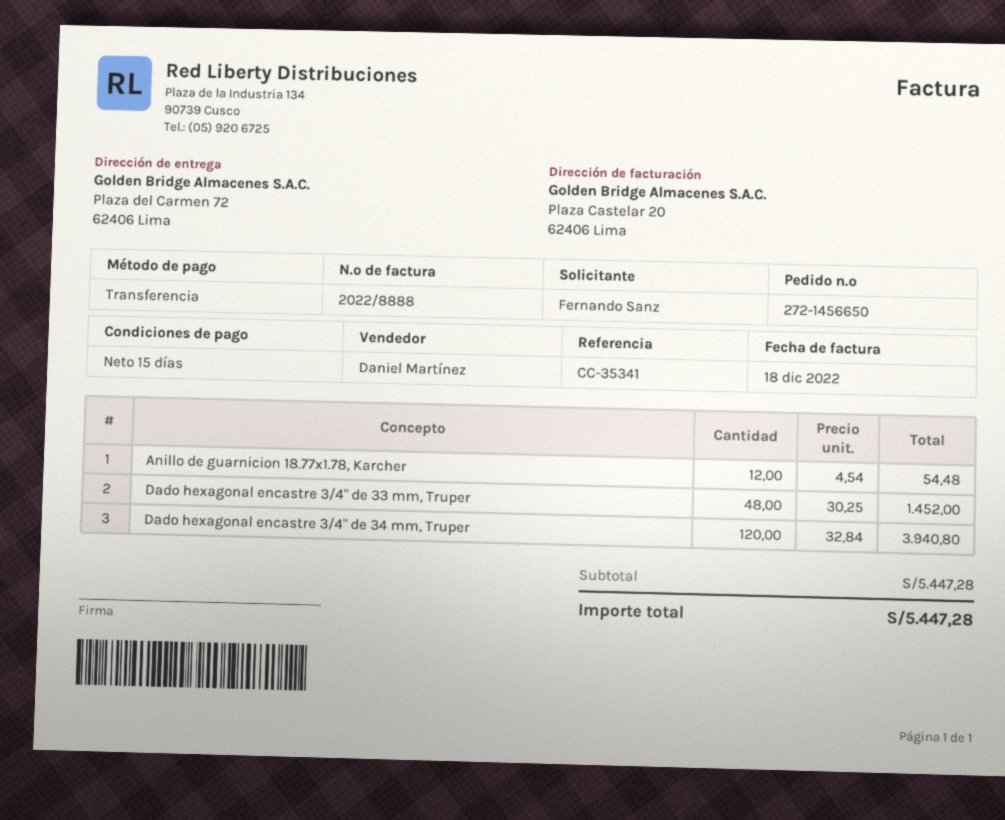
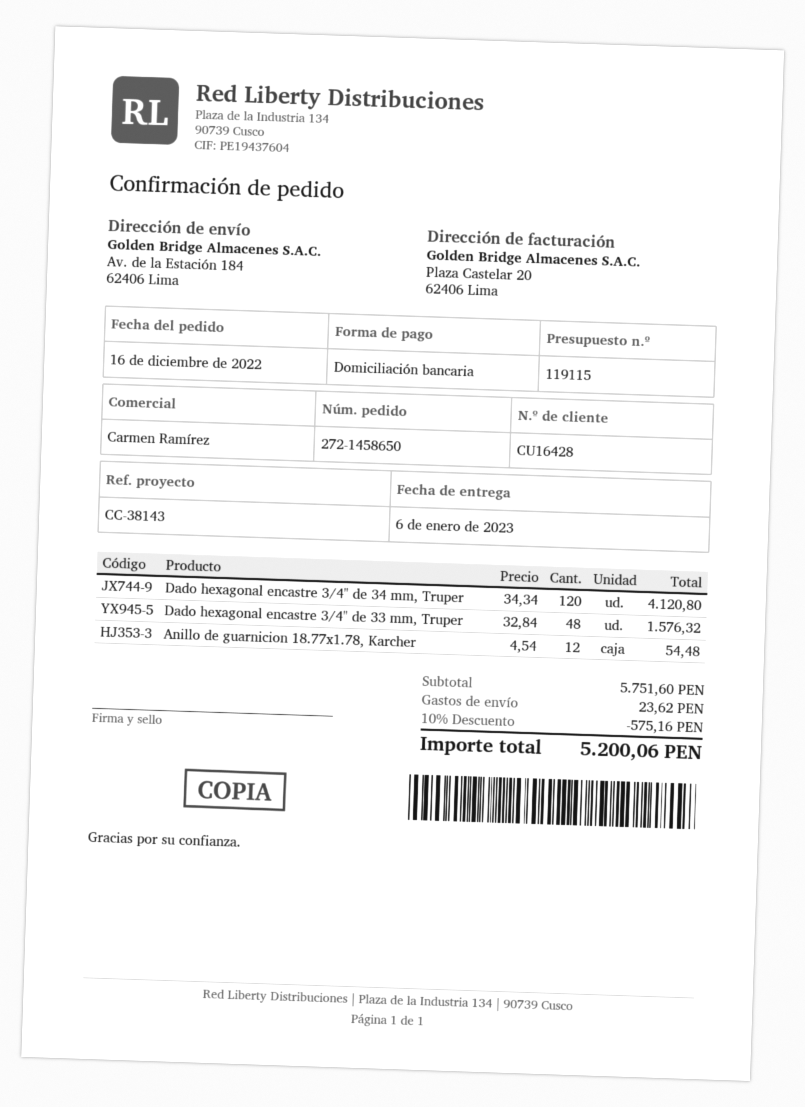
order number: 272-1456650 -> 272-1458650
reference: CC-35341 -> CC-38143
sales rep: Daniel Martínez -> Carmen Ramírez
payment method: bank transfer -> direct debit
ship to: Plaza del Carmen 72, 62406 Lima -> Av. de la Estación 184, 62406 Lima
Dado hexagonal encastre 3/4" de 33 mm, Truper: 48 x 30.25 = 1452.00 -> 48 x 32.84 = 1576.32
Dado hexagonal encastre 3/4" de 34 mm, Truper: 120 x 32.84 = 3940.80 -> 120 x 34.34 = 4120.80
subtotal: 5447.28 -> 5751.60
discount: none -> 10% = 575.16
shipping: none -> 23.62
total: 5447.28 -> 5200.06

